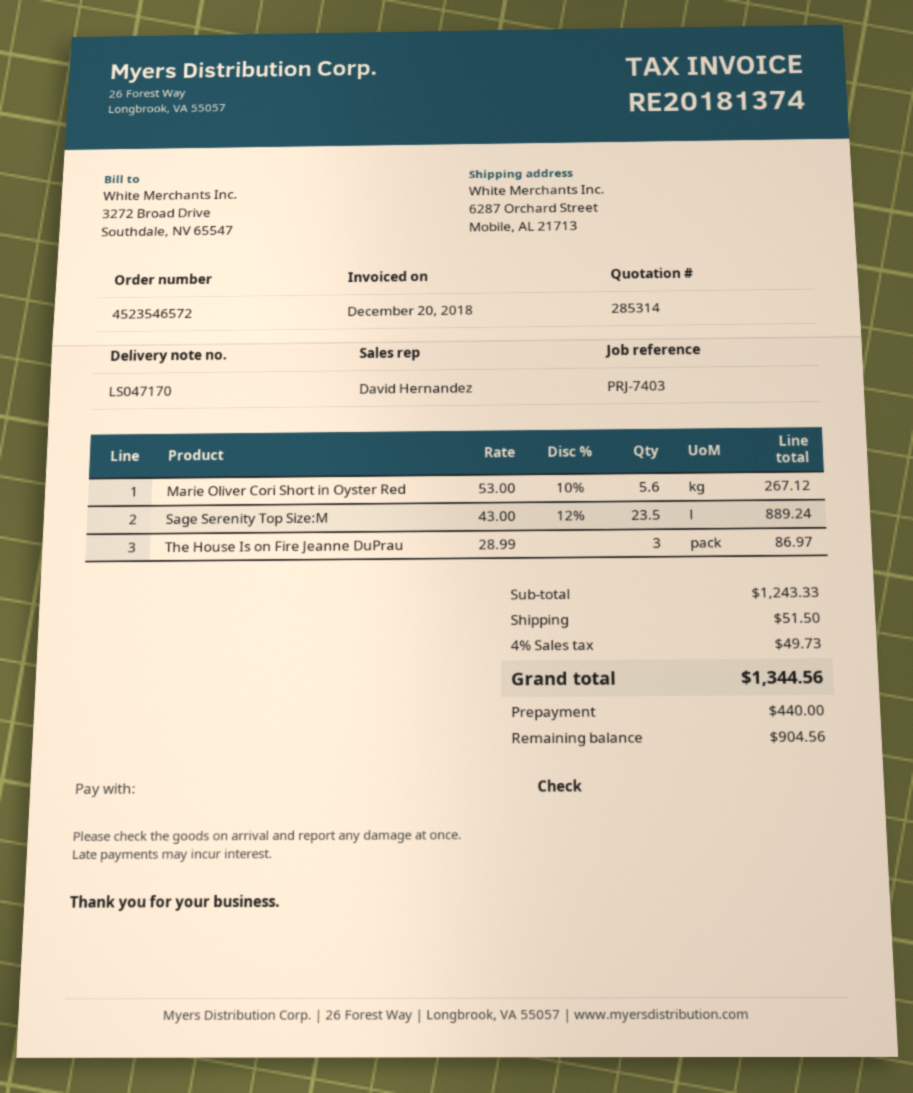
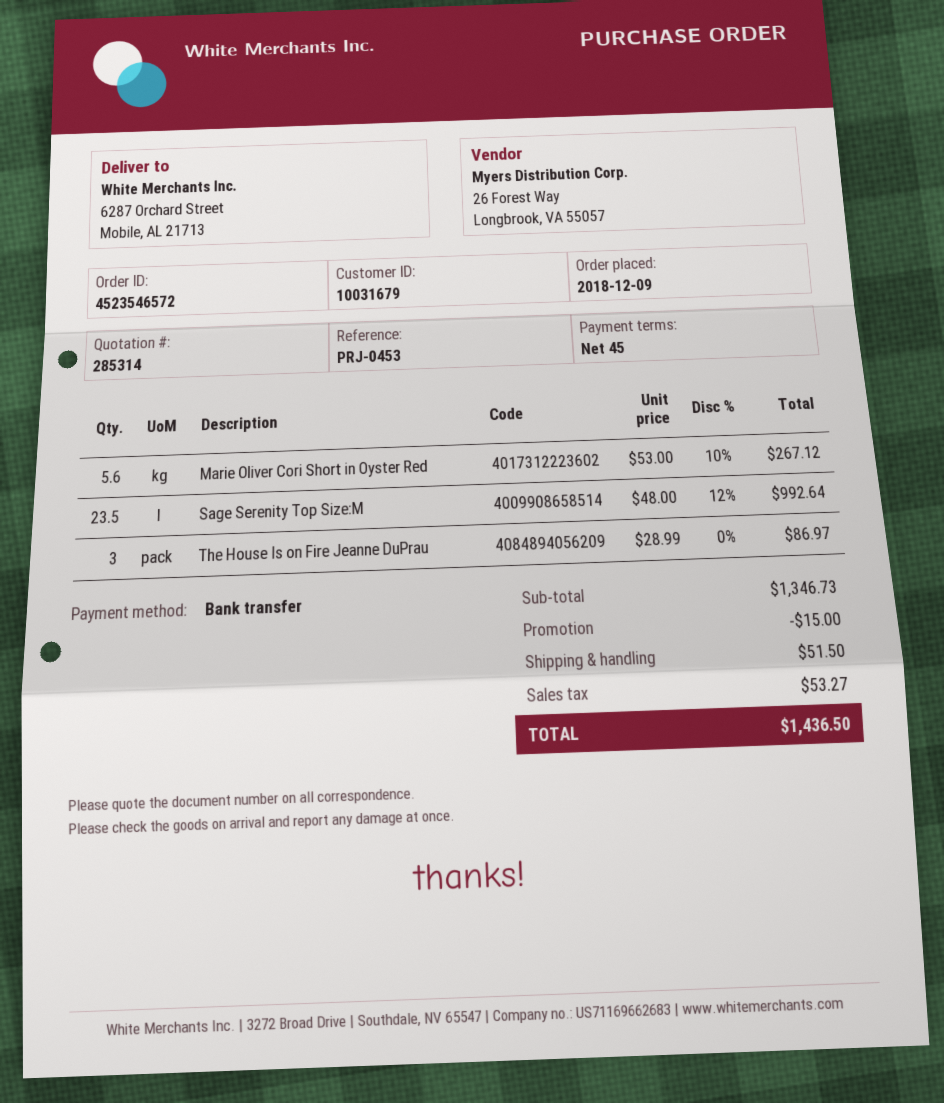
reference: PRJ-7403 -> PRJ-0453
payment method: cheque -> bank transfer
Sage Serenity Top Size:M: 23.5 x 43.00 - 12% = 889.24 -> 23.5 x 48.00 - 12% = 992.64
subtotal: 1243.33 -> 1346.73
discount: none -> 15.00
tax: 49.73 -> 53.27
total: 1344.56 -> 1436.50

